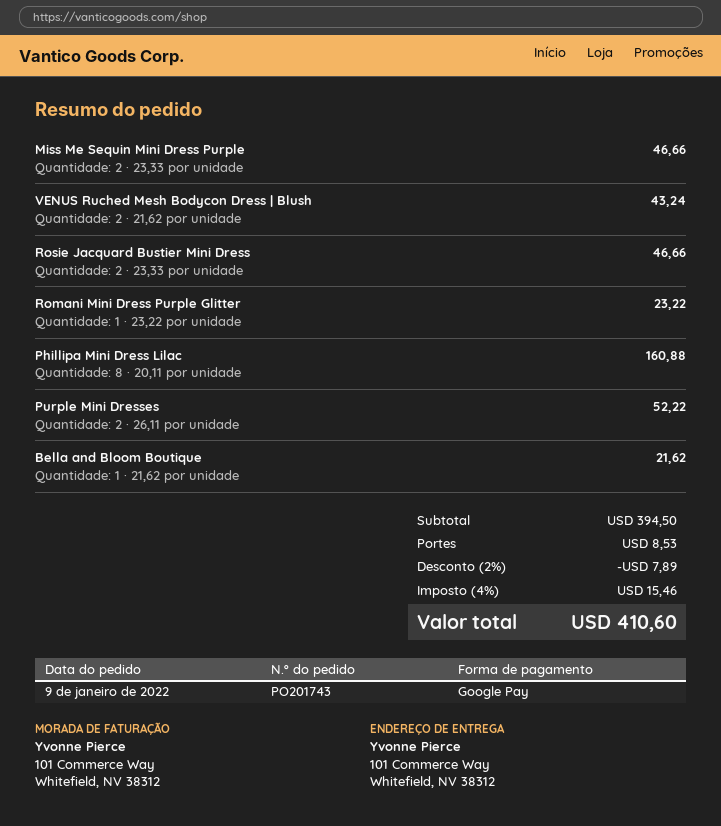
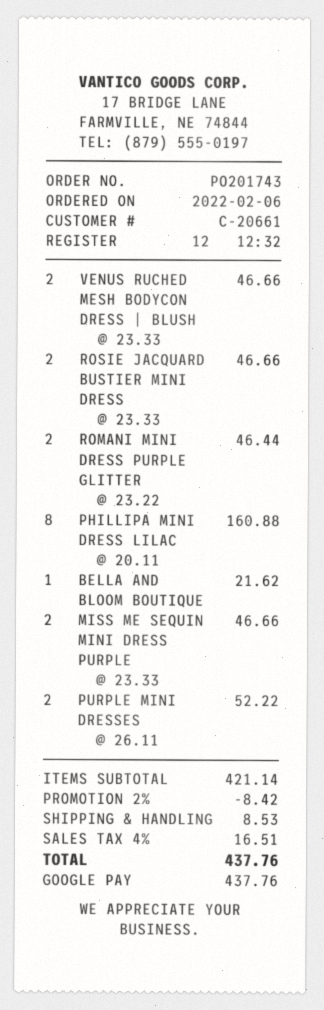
order date: 2022-01-09 -> 2022-02-06
VENUS Ruched Mesh Bodycon Dress | Blush: 2 x 21.62 = 43.24 -> 2 x 23.33 = 46.66
Romani Mini Dress Purple Glitter: 1 x 23.22 = 23.22 -> 2 x 23.22 = 46.44
subtotal: 394.50 -> 421.14
discount: 2% = 7.89 -> 2% = 8.42
tax: 4% = 15.46 -> 4% = 16.51
total: 410.60 -> 437.76

